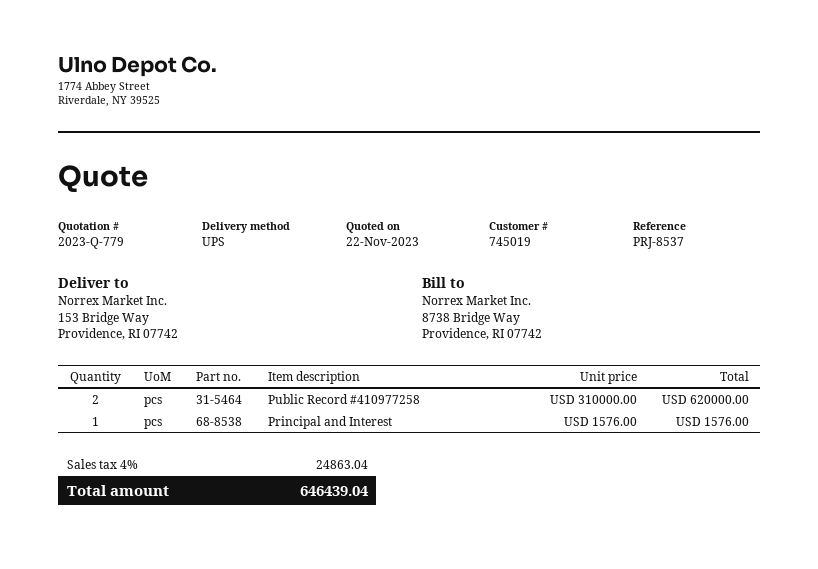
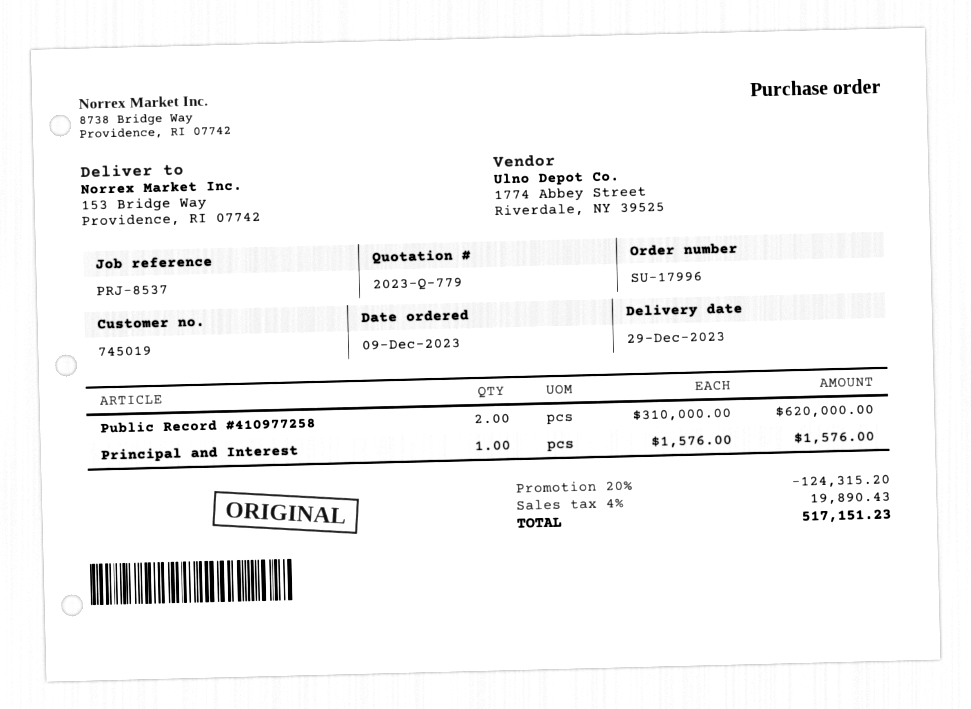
discount: none -> 20% = 124315.20
tax: 4% = 24863.04 -> 4% = 19890.43
total: 646439.04 -> 517151.23

